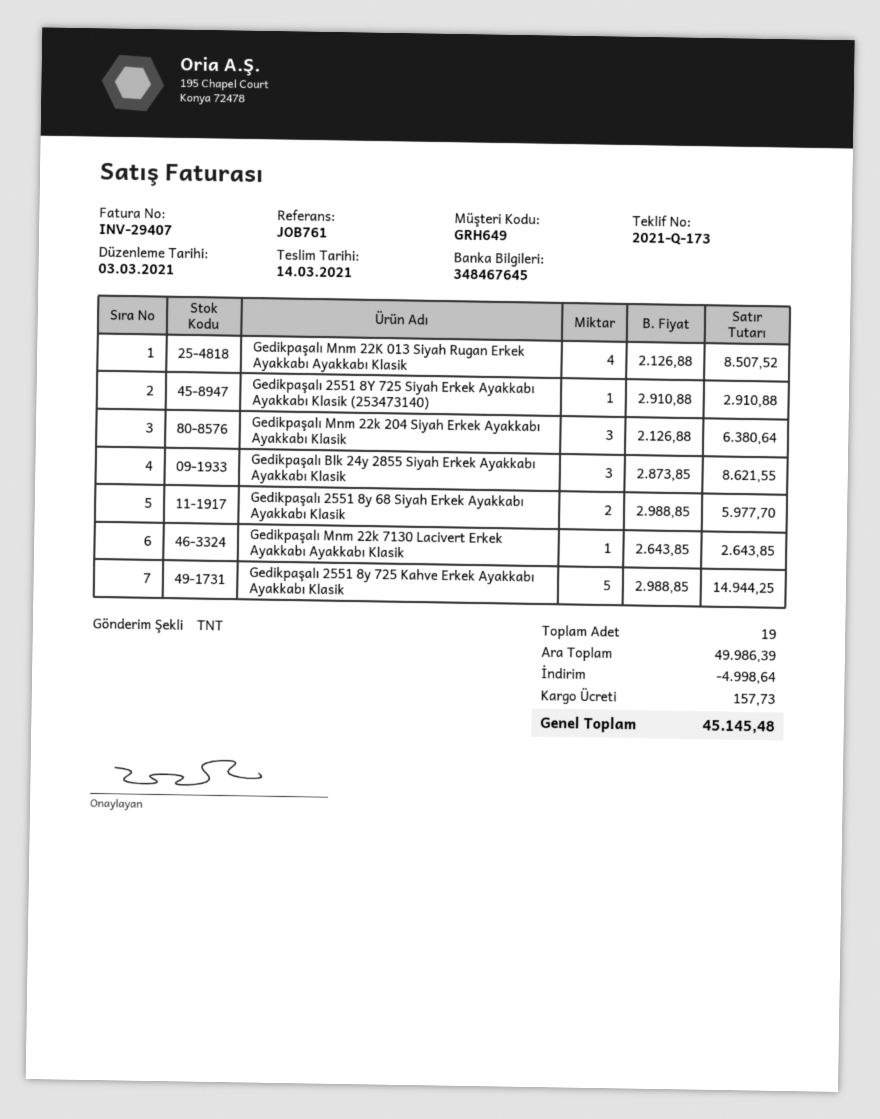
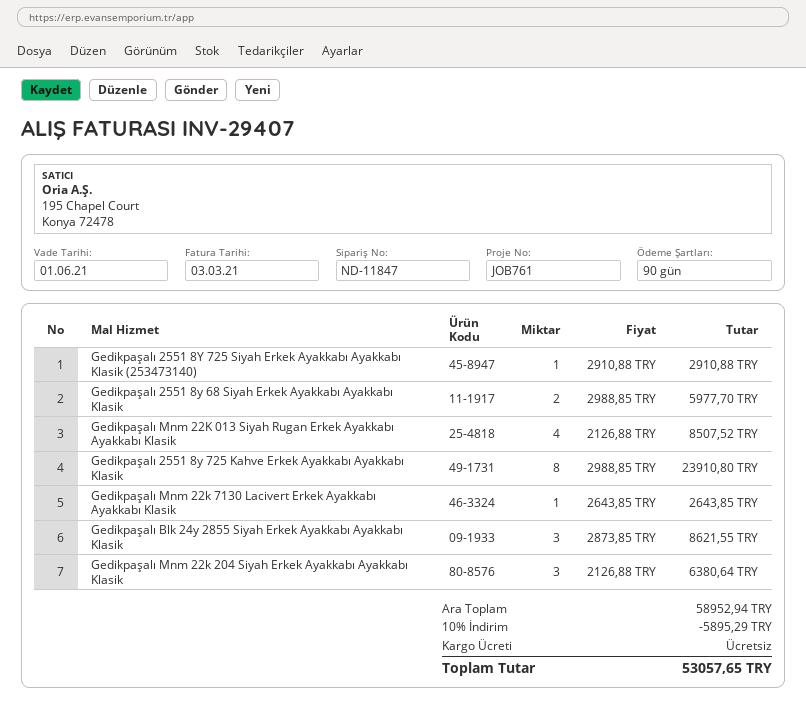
Gedikpaşalı 2551 8y 725 Kahve Erkek Ayakkabı Ayakkabı Klasik: 5 x 2988.85 = 14944.25 -> 8 x 2988.85 = 23910.80
subtotal: 49986.39 -> 58952.94
discount: 4998.64 -> 5895.29
shipping: 157.73 -> 0.00
total: 45145.48 -> 53057.65

